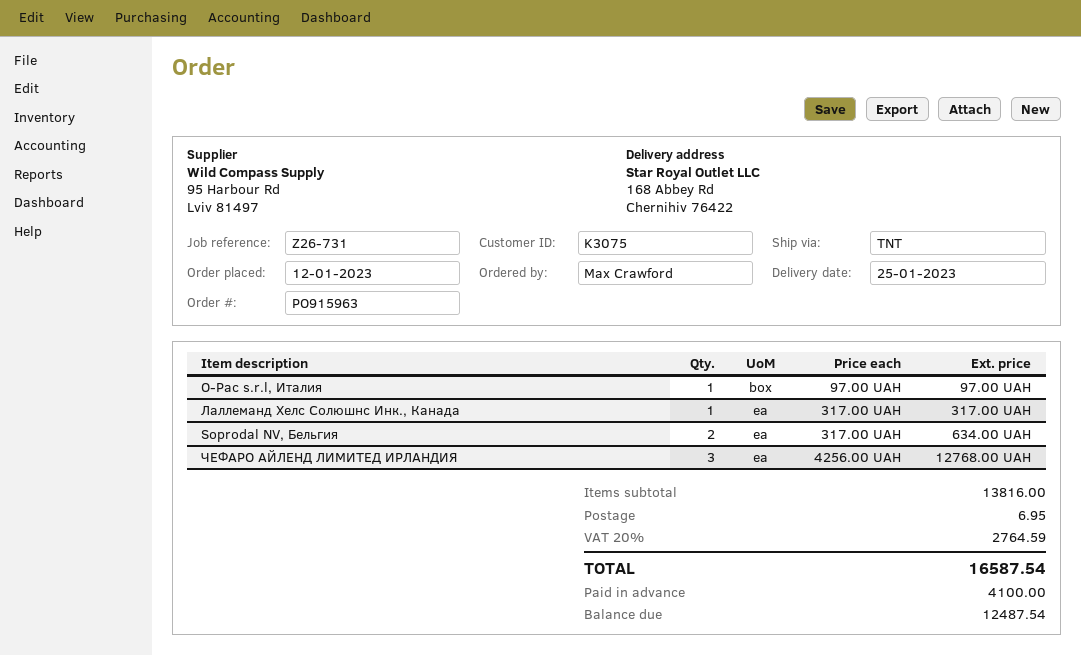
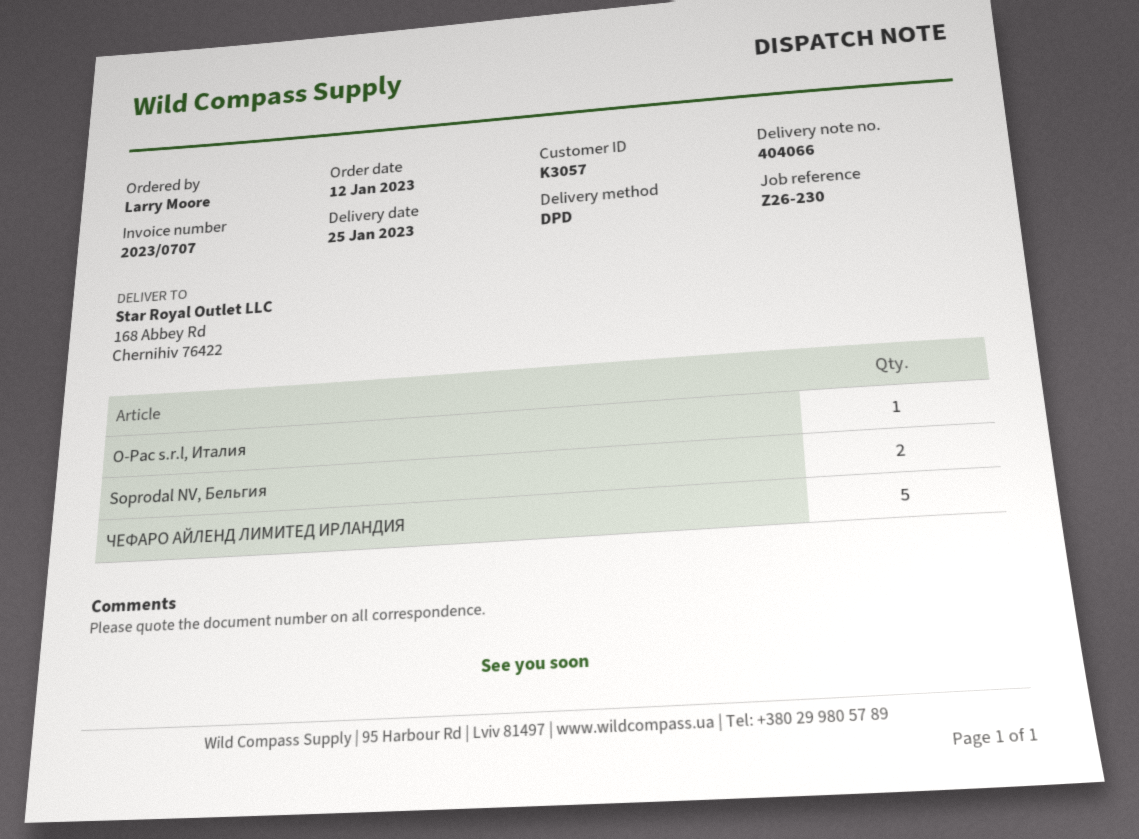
customer number: K3075 -> K3057
reference: Z26-731 -> Z26-230
ordered by: Max Crawford -> Larry Moore
shipping method: TNT -> DPD
Лаллеманд Хелс Солюшнс Инк., Канада: 1 -> none
ЧЕФАРО АЙЛЕНД ЛИМИТЕД ИРЛАНДИЯ: 3 -> 5

